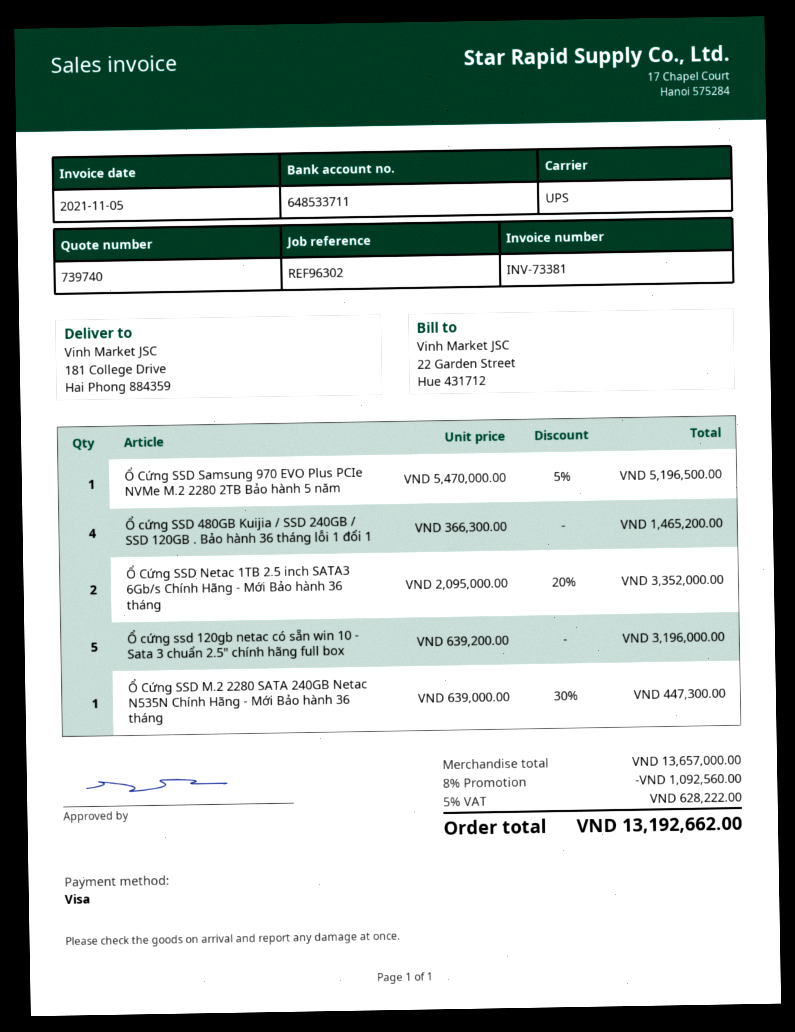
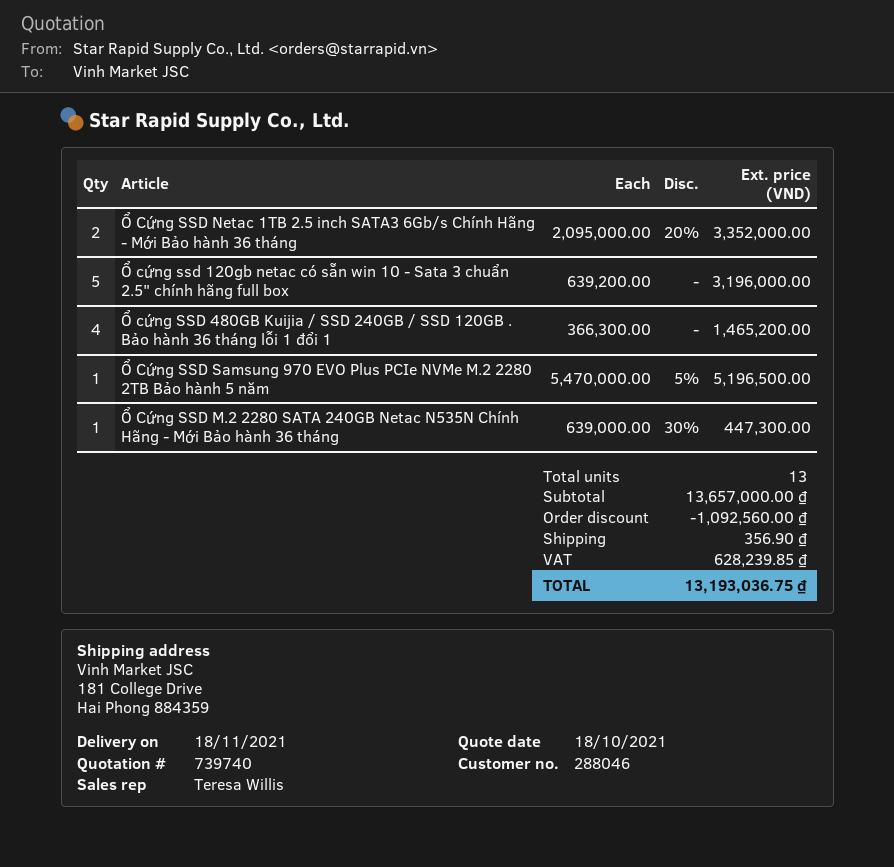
shipping: none -> 356.90
tax: 628222.00 -> 628239.85
total: 13192662.00 -> 13193036.75

